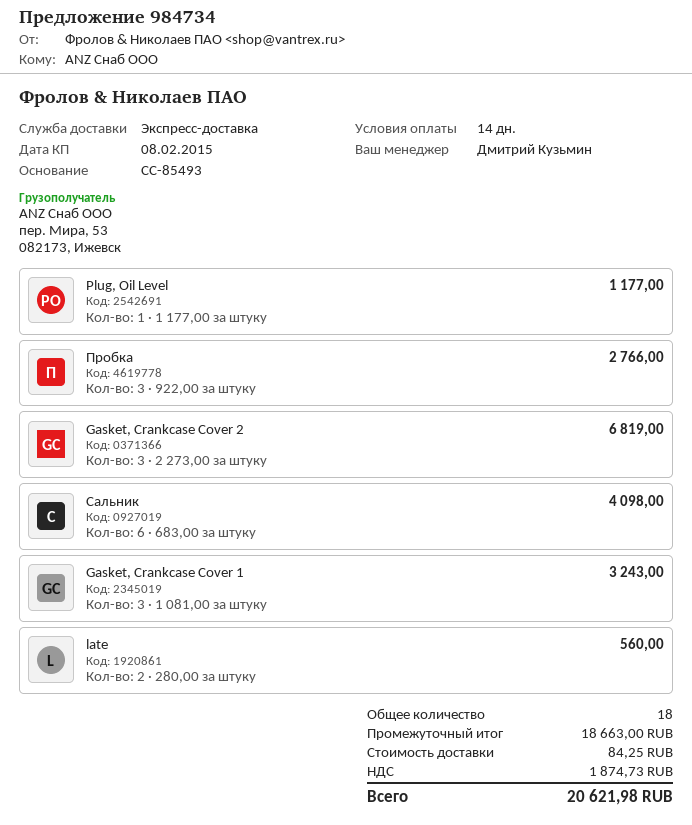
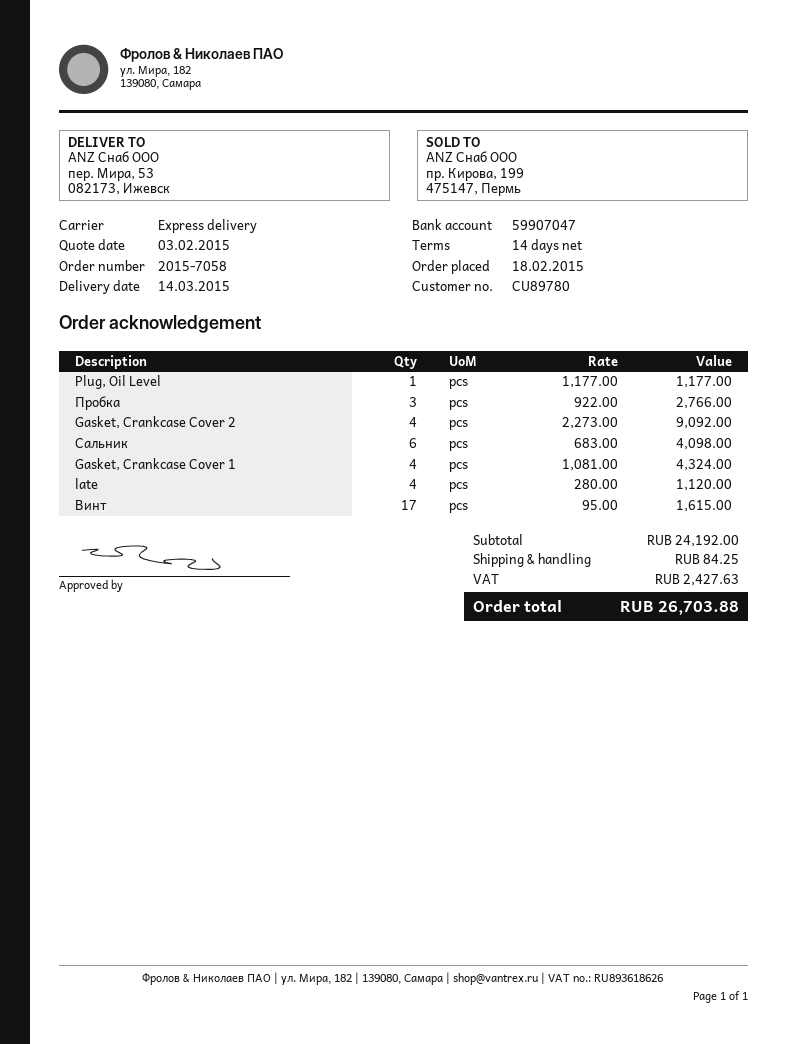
quote date: 2015-02-08 -> 2015-02-03
Gasket, Crankcase Cover 2: 3 x 2273.00 = 6819.00 -> 4 x 2273.00 = 9092.00
Gasket, Crankcase Cover 1: 3 x 1081.00 = 3243.00 -> 4 x 1081.00 = 4324.00
late: 2 x 280.00 = 560.00 -> 4 x 280.00 = 1120.00
Винт: none -> 17 x 95.00 = 1615.00
subtotal: 18663.00 -> 24192.00
tax: 1874.73 -> 2427.63
total: 20621.98 -> 26703.88

